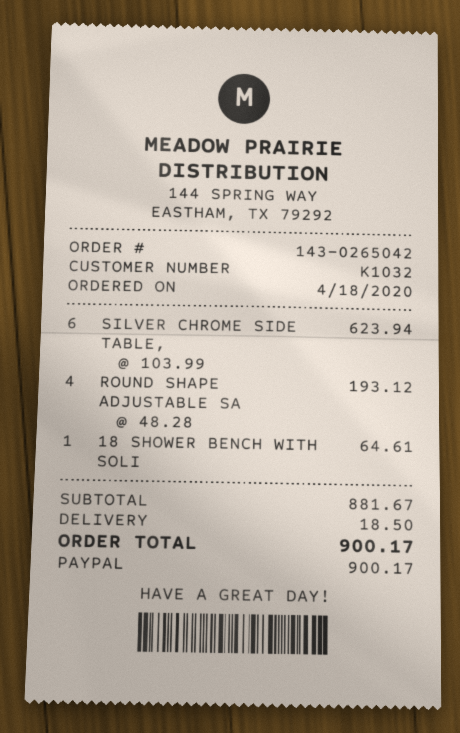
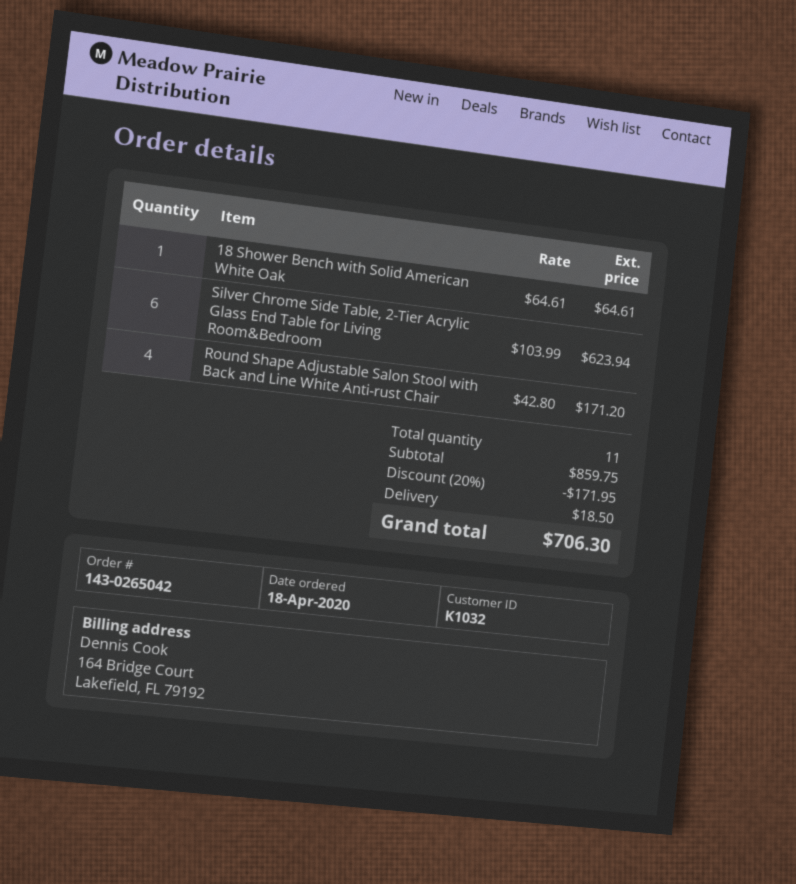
ROUND SHAPE ADJUSTABLE SA: 4 x 48.28 = 193.12 -> 4 x 42.80 = 171.20
subtotal: 881.67 -> 859.75
discount: none -> 20% = 171.95
total: 900.17 -> 706.30

